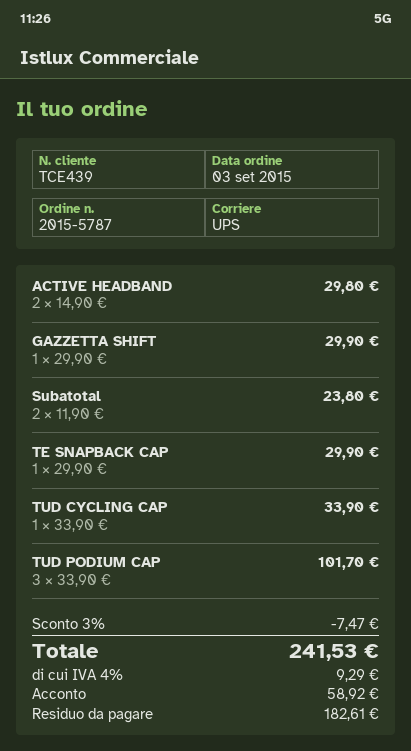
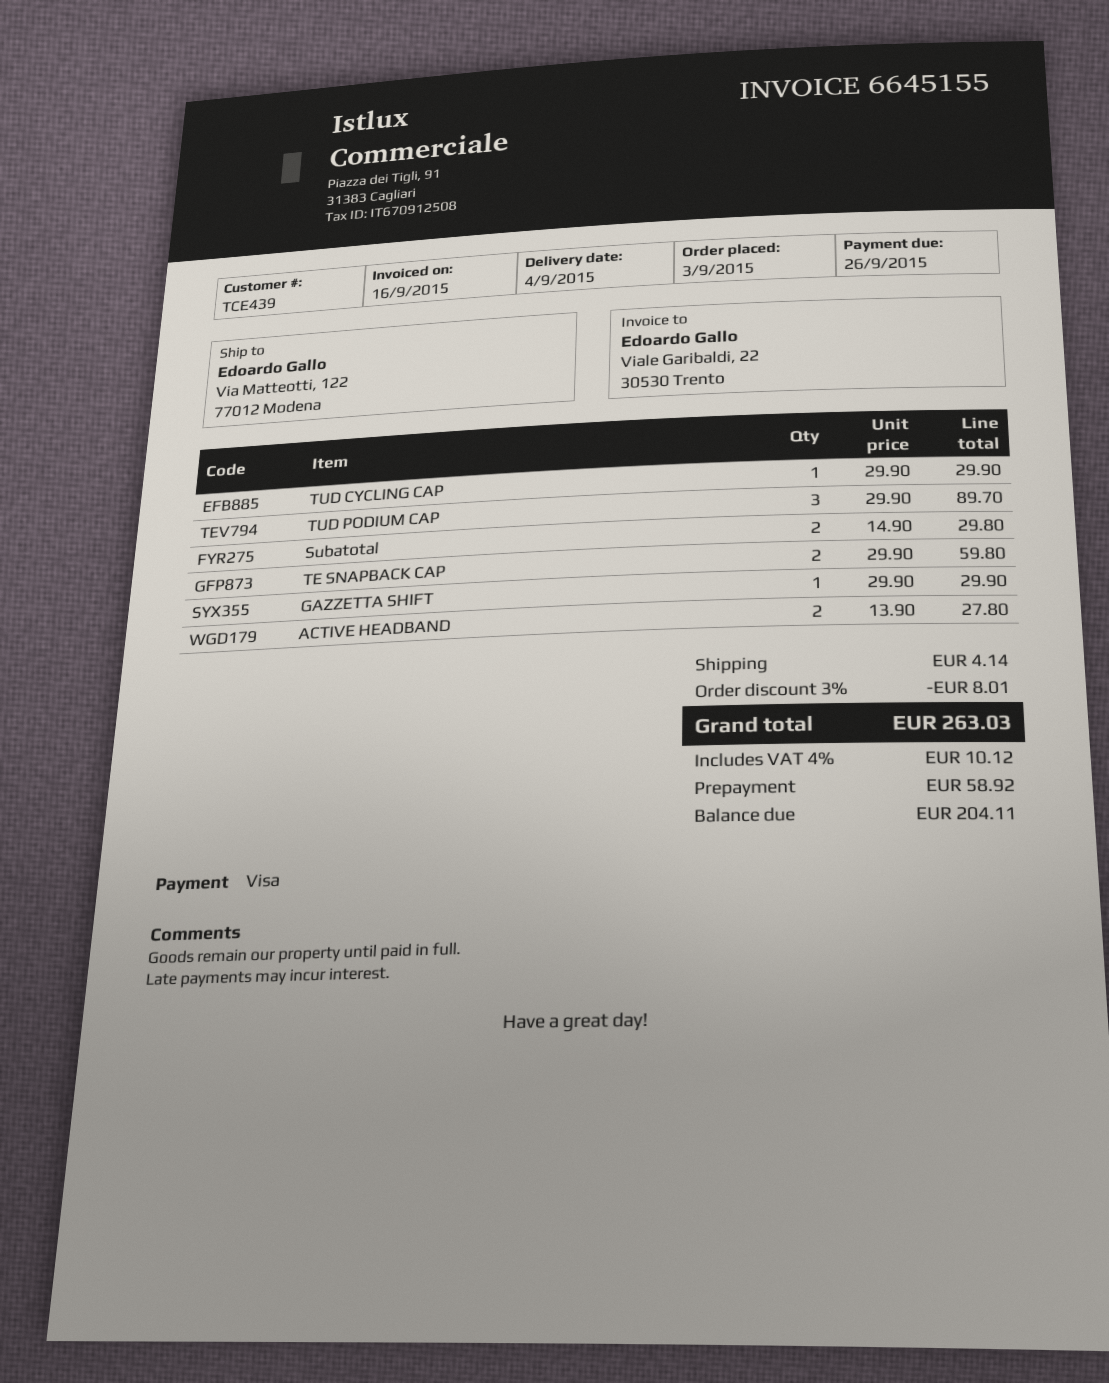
ACTIVE HEADBAND: 2 x 14.90 = 29.80 -> 2 x 13.90 = 27.80
Subatotal: 2 x 11.90 = 23.80 -> 2 x 14.90 = 29.80
TE SNAPBACK CAP: 1 x 29.90 = 29.90 -> 2 x 29.90 = 59.80
TUD CYCLING CAP: 1 x 33.90 = 33.90 -> 1 x 29.90 = 29.90
TUD PODIUM CAP: 3 x 33.90 = 101.70 -> 3 x 29.90 = 89.70
discount: 3% = 7.47 -> 3% = 8.01
shipping: none -> 4.14
tax: 4% = 9.29 -> 4% = 10.12
total: 241.53 -> 263.03
balance: 182.61 -> 204.11

